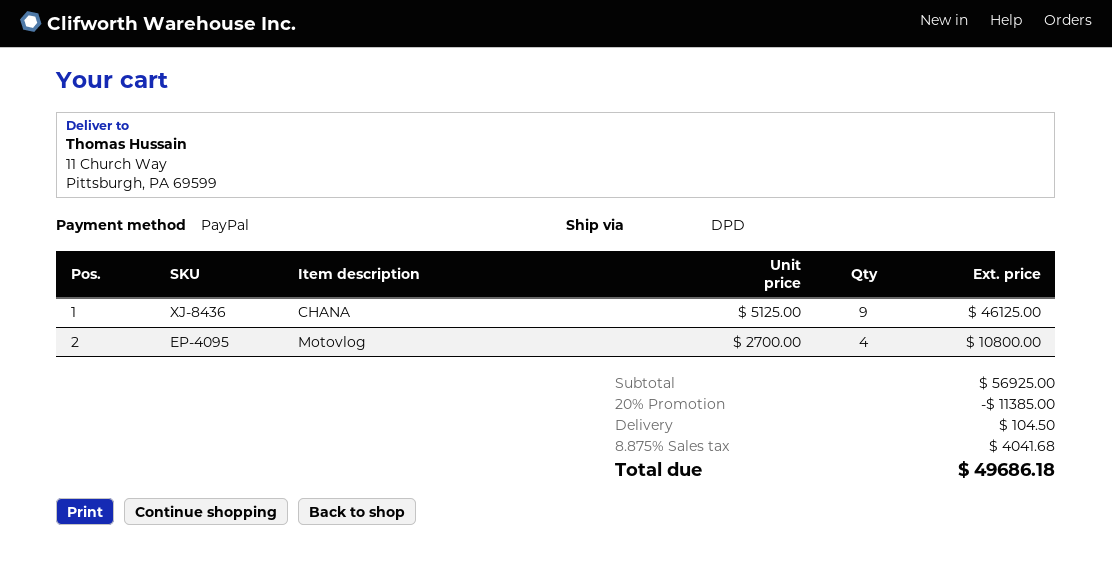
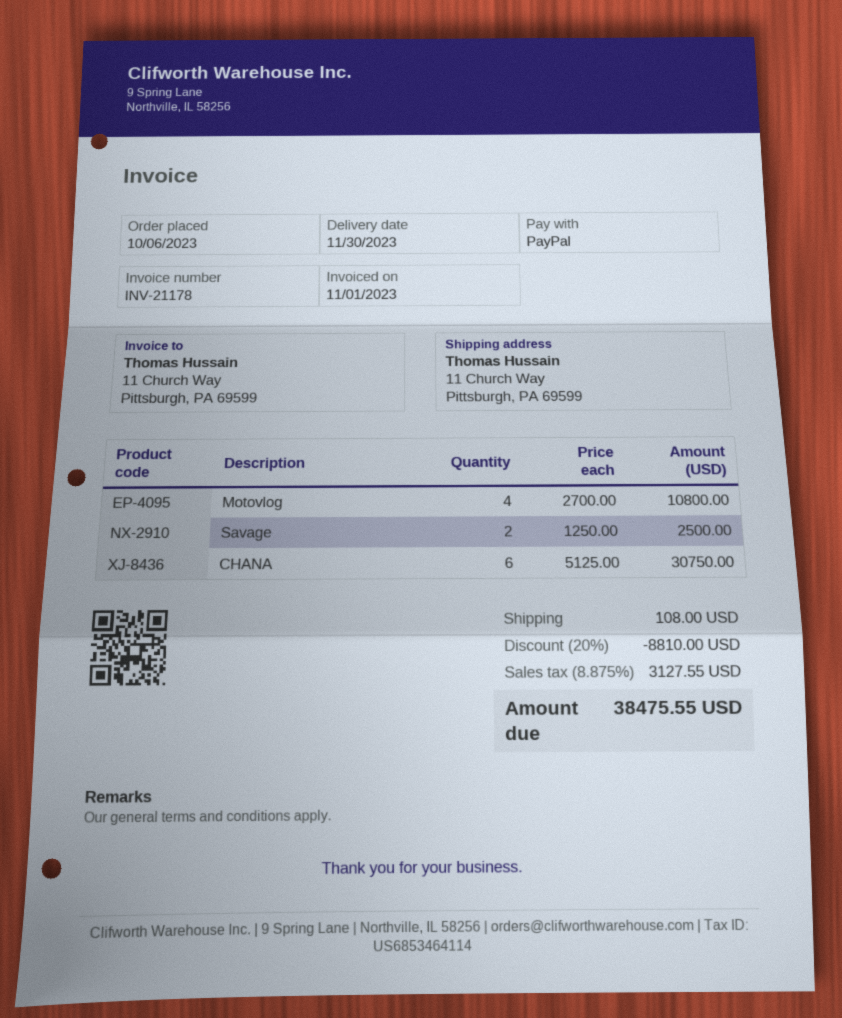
CHANA: 9 x 5125.00 = 46125.00 -> 6 x 5125.00 = 30750.00
Savage: none -> 2 x 1250.00 = 2500.00
discount: 20% = 11385.00 -> 20% = 8810.00
shipping: 104.50 -> 108.00
tax: 8.875% = 4041.68 -> 8.875% = 3127.55
total: 49686.18 -> 38475.55

